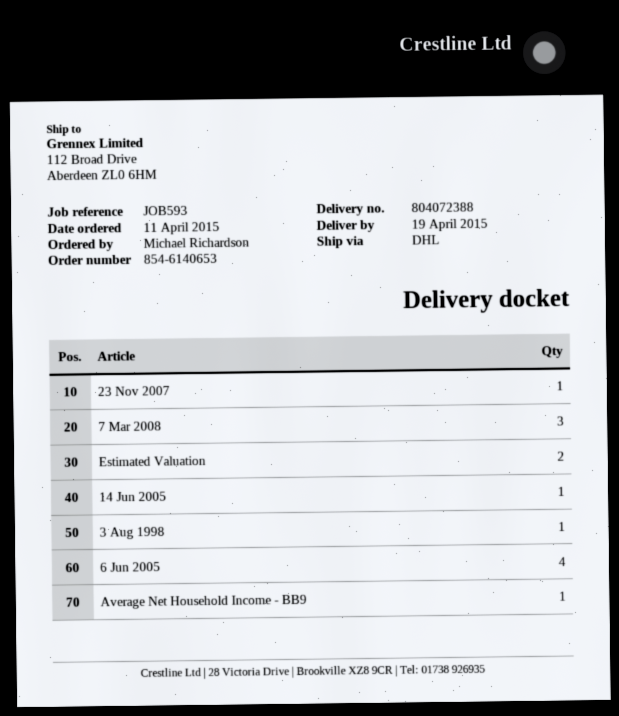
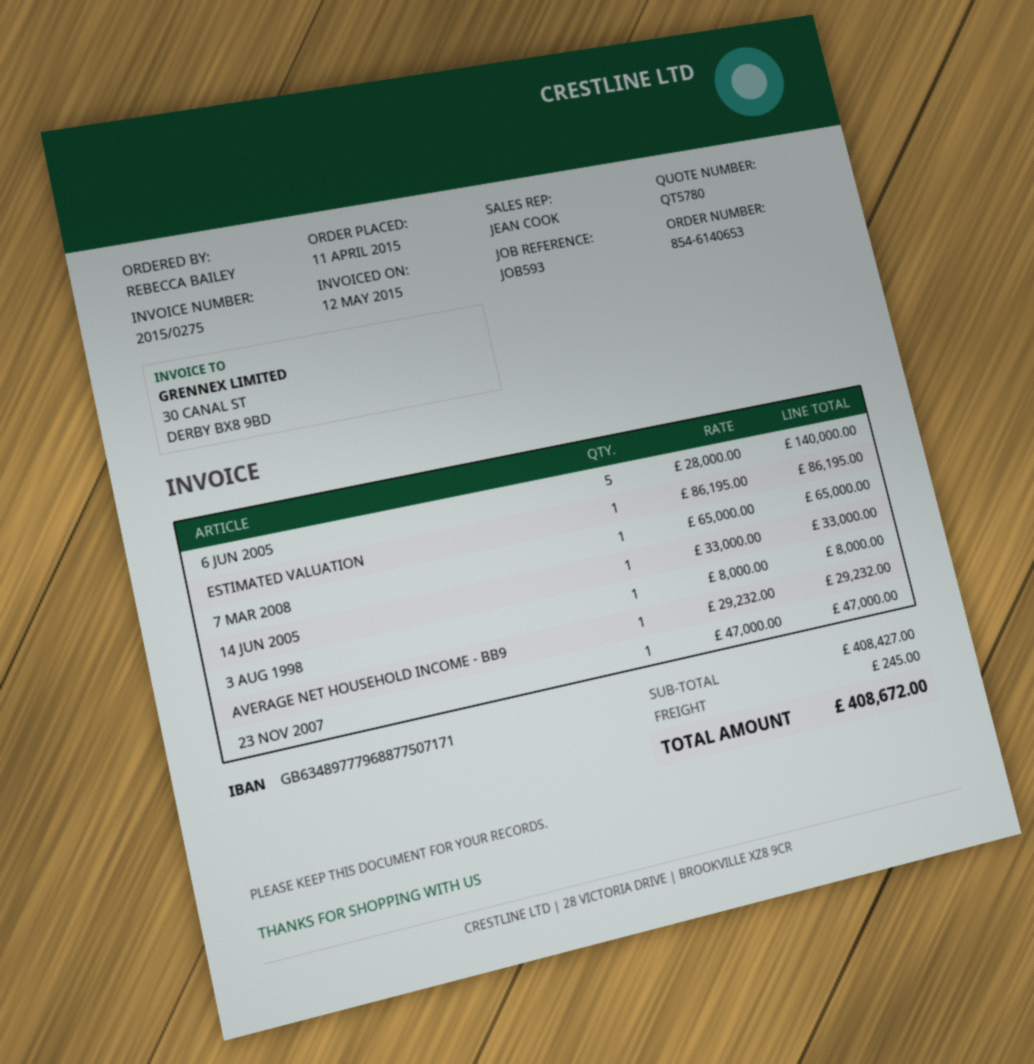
ordered by: Michael Richardson -> REBECCA BAILEY
7 Mar 2008: 3 -> 1
Estimated Valuation: 2 -> 1
6 Jun 2005: 4 -> 5

